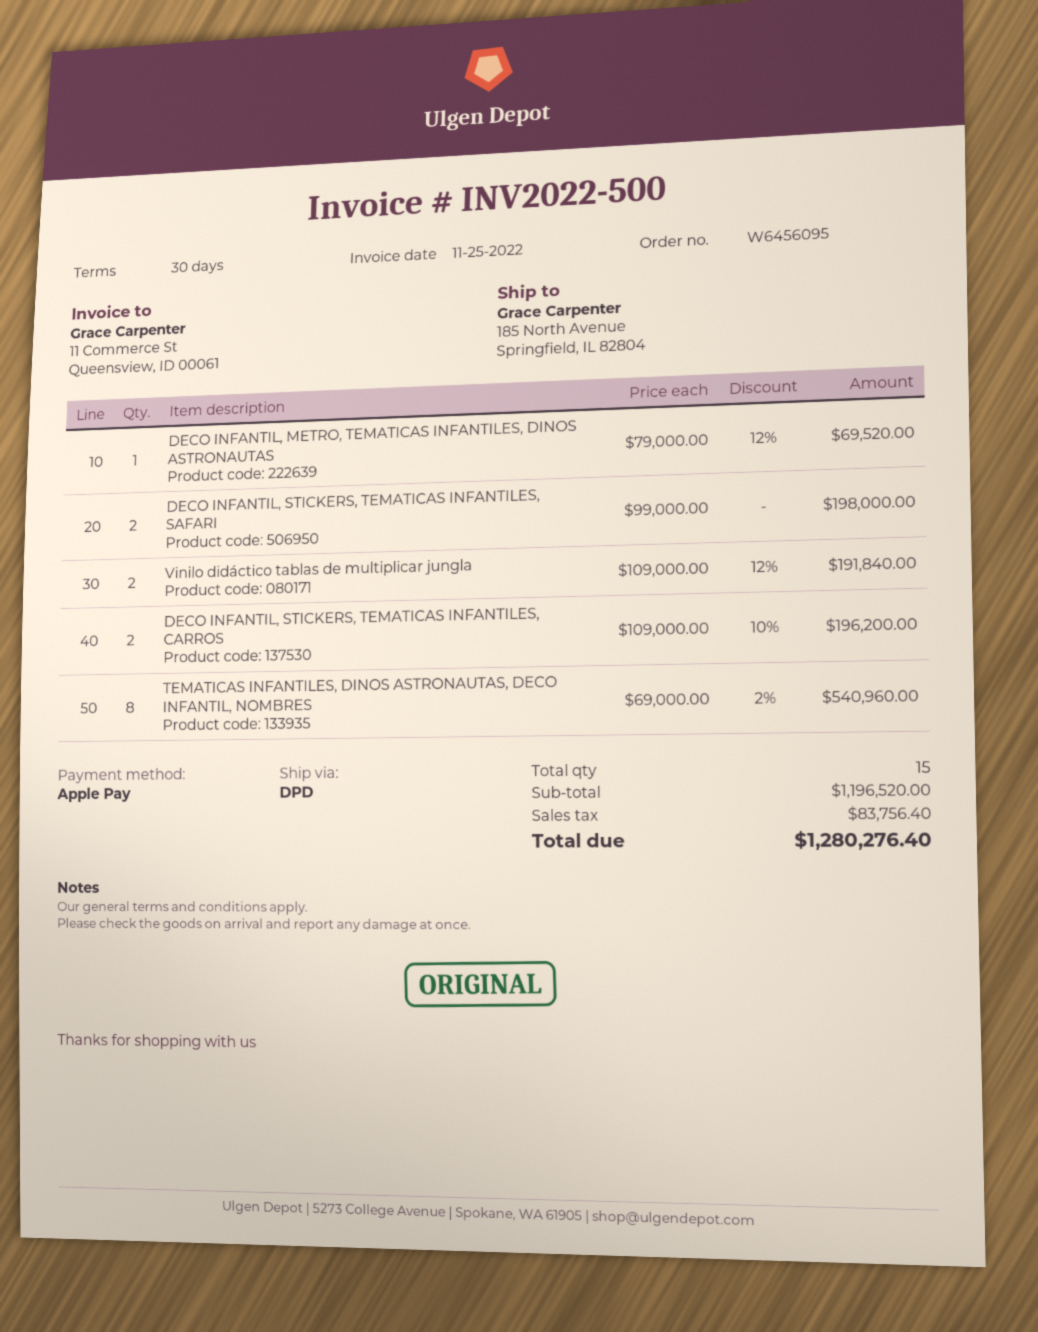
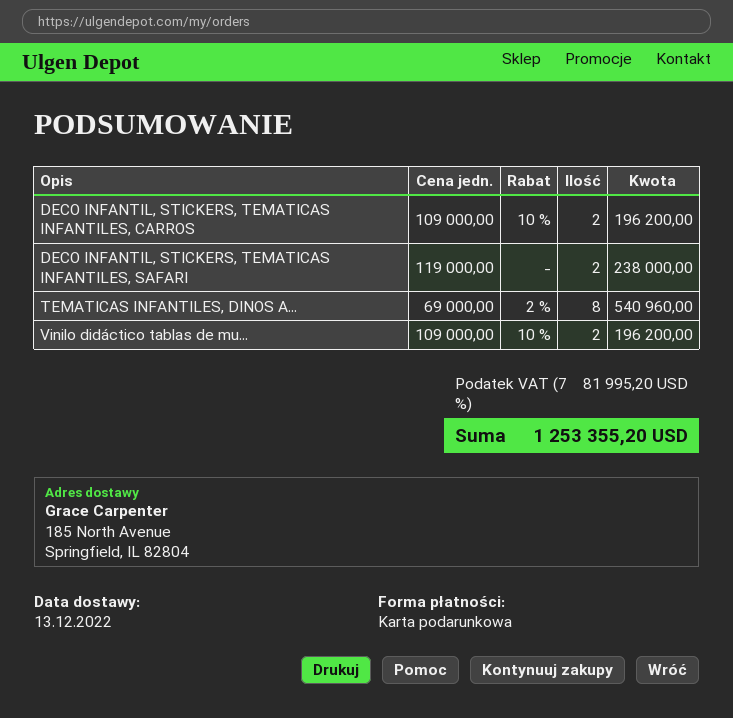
payment method: Apple Pay -> gift card
DECO INFANTIL, METRO, TEMATICAS INFANTILES, DINOS ASTRONAUTAS: 1 x 79000.00 - 12% = 69520.00 -> none
DECO INFANTIL, STICKERS, TEMATICAS INFANTILES, SAFARI: 2 x 99000.00 = 198000.00 -> 2 x 119000.00 = 238000.00
Vinilo didáctico tablas de multiplicar jungla: 2 x 109000.00 - 12% = 191840.00 -> 2 x 109000.00 - 10% = 196200.00
tax: 83756.40 -> 81995.20
total: 1280276.40 -> 1253355.20

